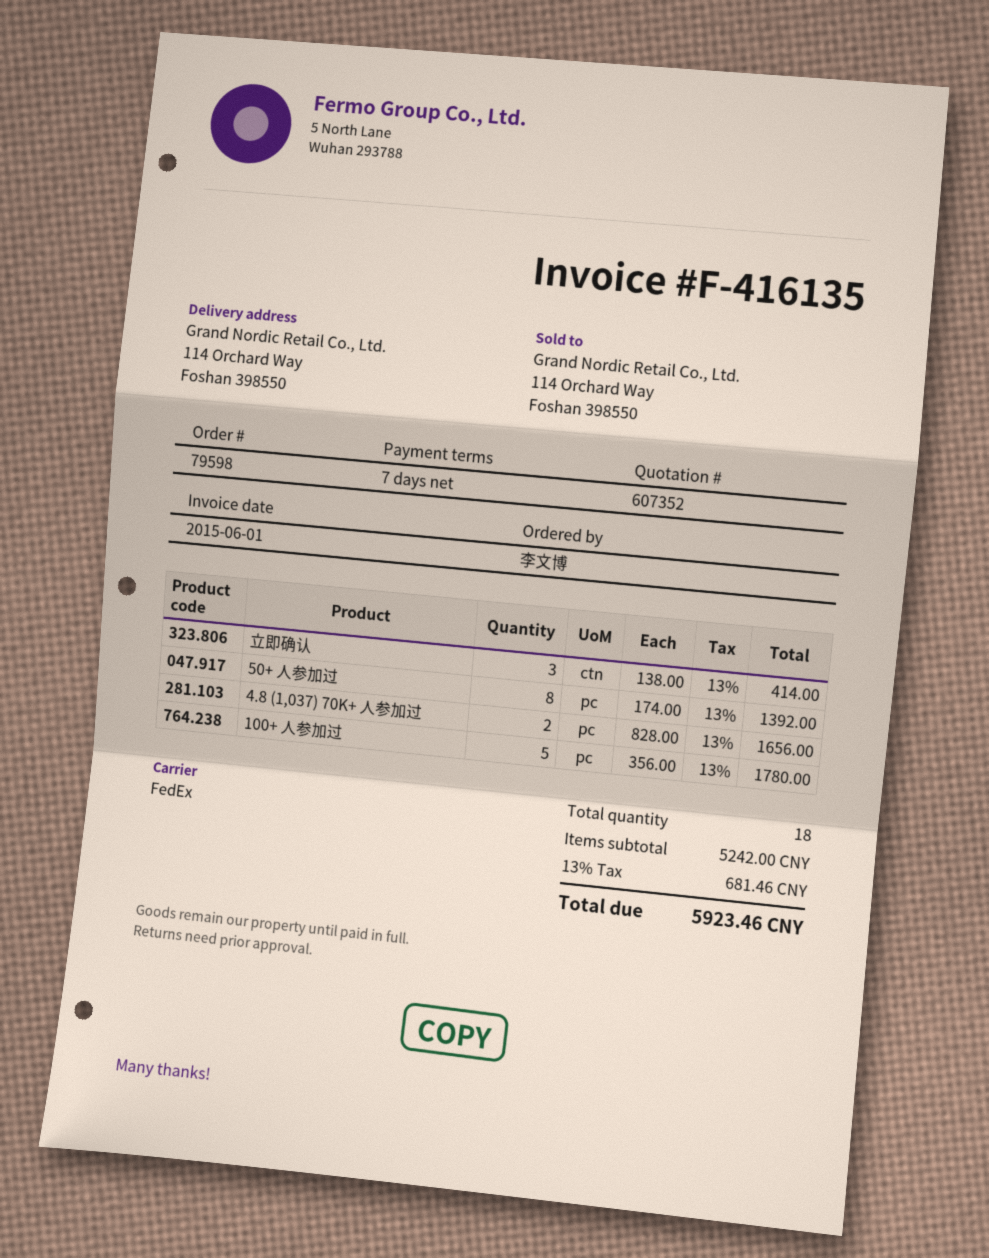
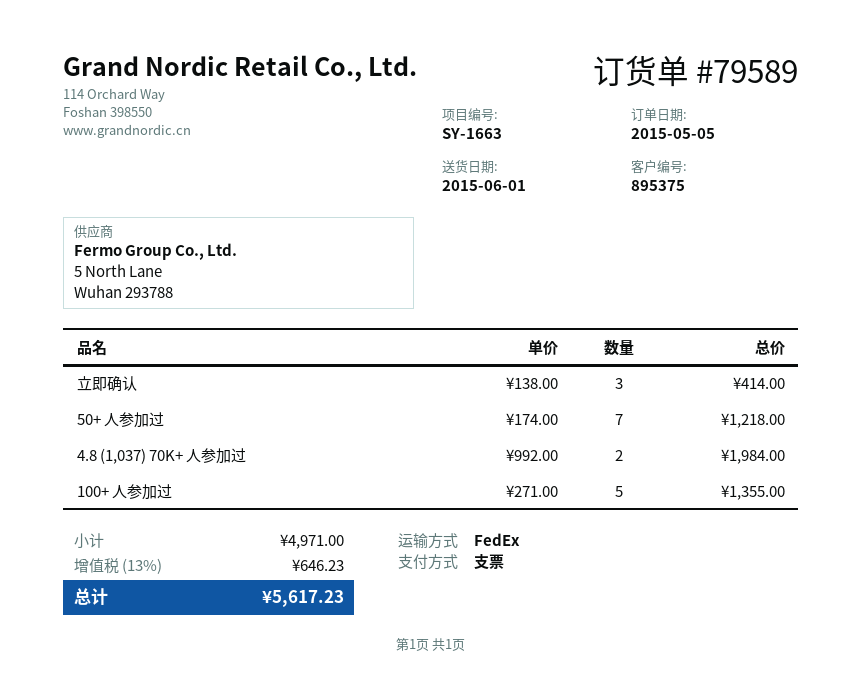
order number: 79598 -> 79589
50+ 人参加过: 8 x 174.00 = 1392.00 -> 7 x 174.00 = 1218.00
4.8 (1,037) 70K+ 人参加过: 2 x 828.00 = 1656.00 -> 2 x 992.00 = 1984.00
100+ 人参加过: 5 x 356.00 = 1780.00 -> 5 x 271.00 = 1355.00
subtotal: 5242.00 -> 4971.00
tax: 13% = 681.46 -> 13% = 646.23
total: 5923.46 -> 5617.23

